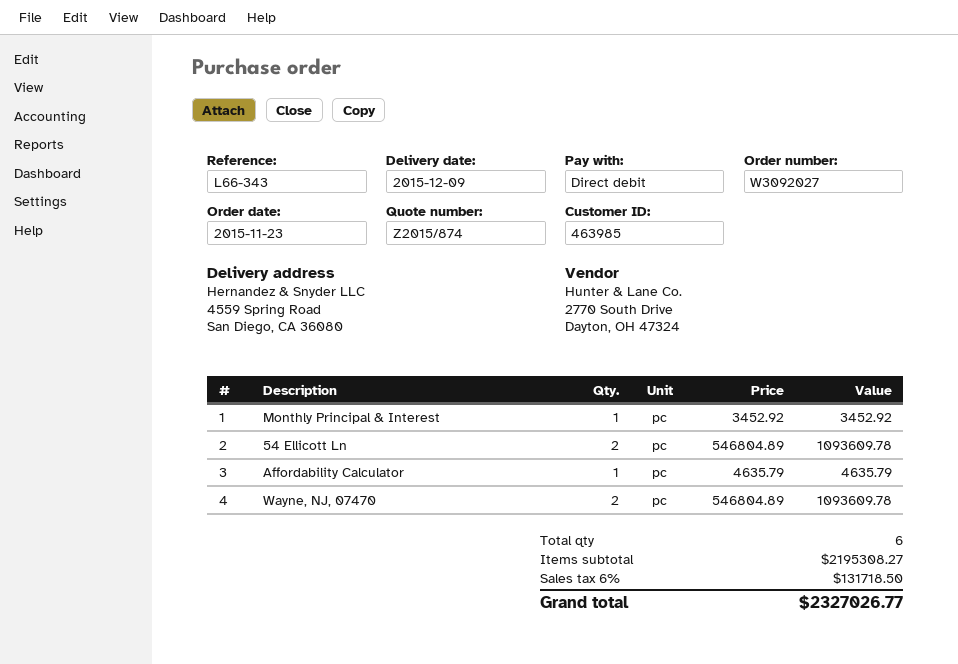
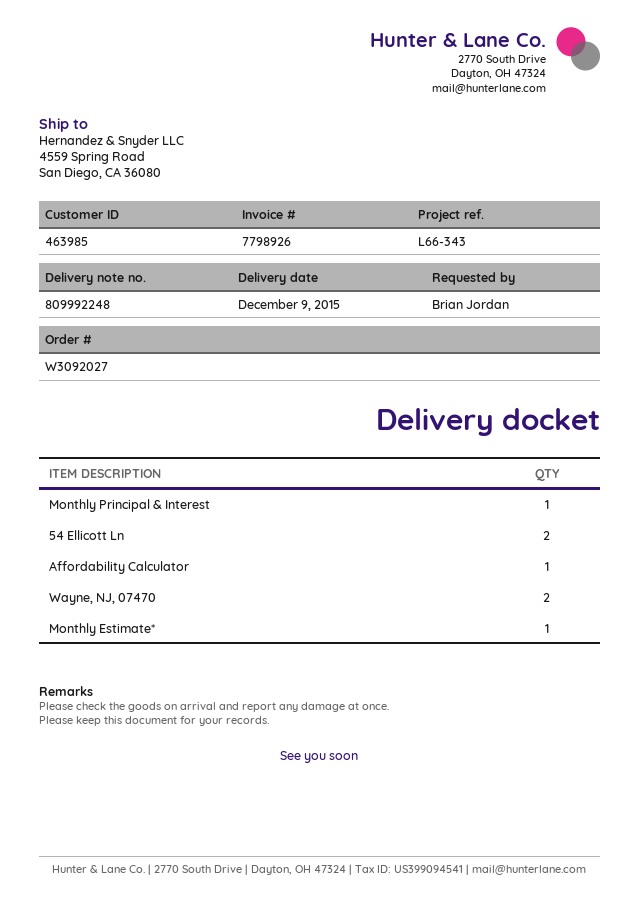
Monthly Estimate*: none -> 1

